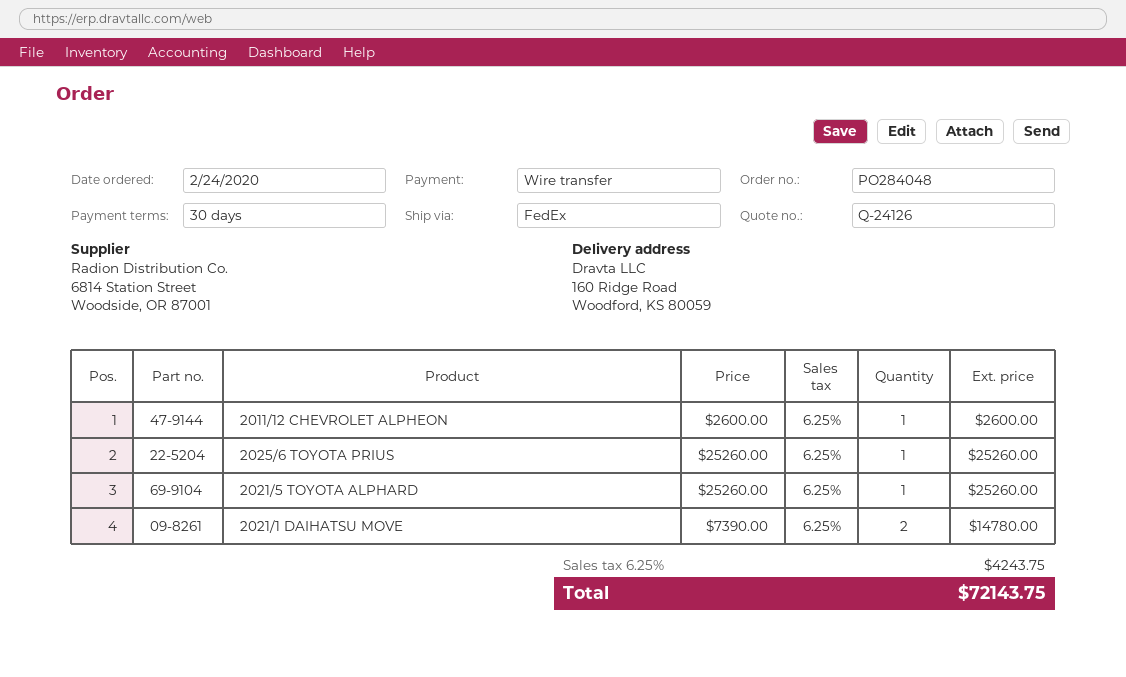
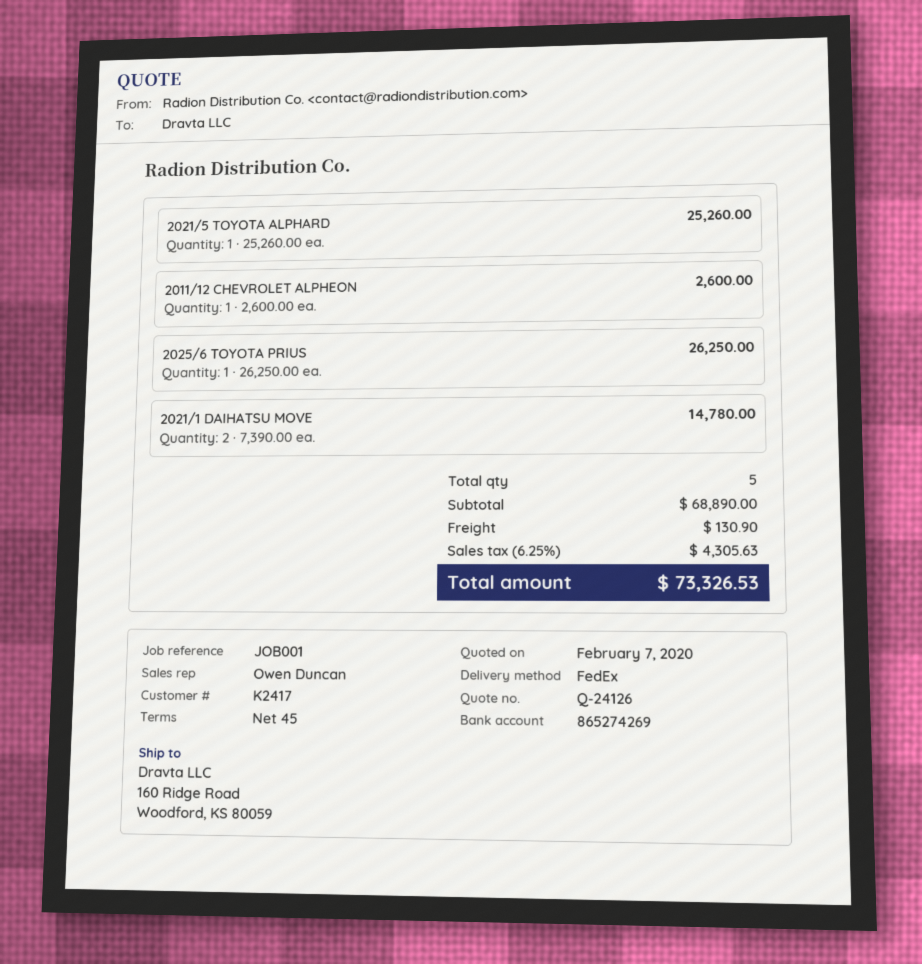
payment terms: 30 days -> 45 days
2025/6 TOYOTA PRIUS: 1 x 25260.00 = 25260.00 -> 1 x 26250.00 = 26250.00
shipping: none -> 130.90
tax: 6.25% = 4243.75 -> 6.25% = 4305.63
total: 72143.75 -> 73326.53

